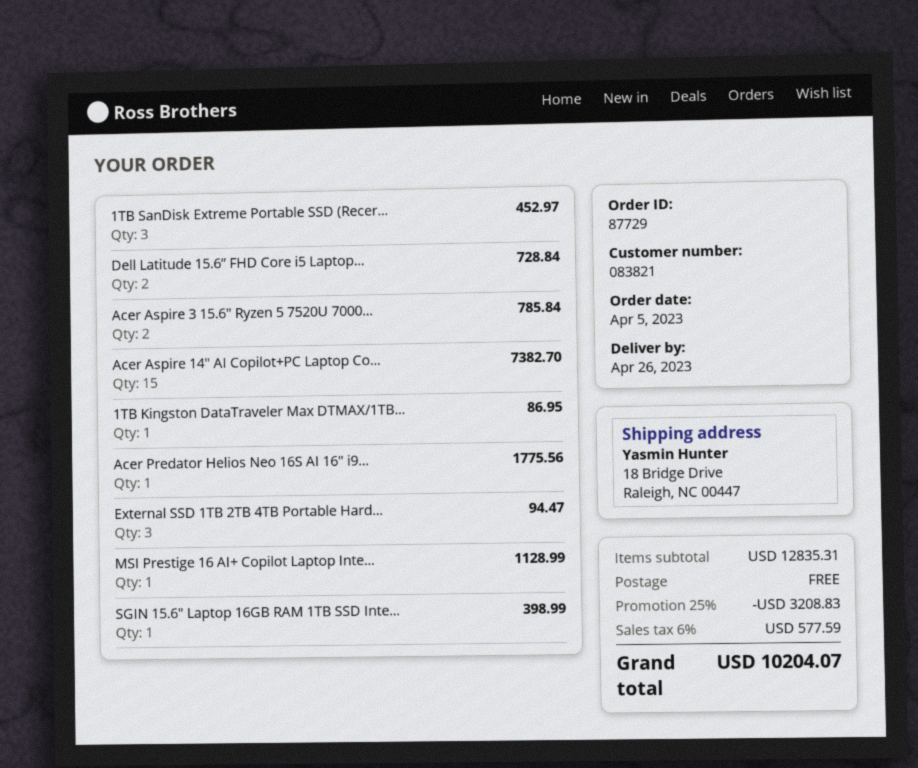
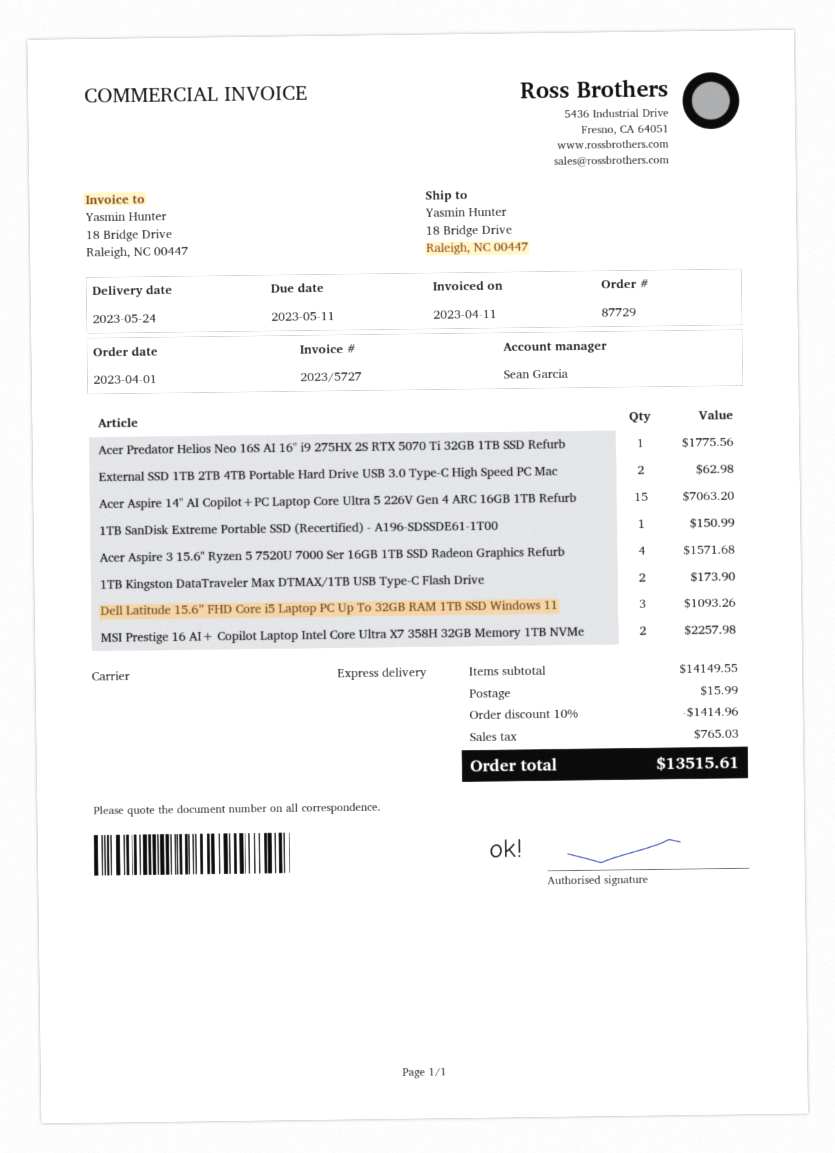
order date: 2023-04-05 -> 2023-04-01
delivery date: 2023-04-26 -> 2023-05-24
1TB SanDisk Extreme Portable SSD (Recer...: 3 for 452.97 -> 1 for 150.99
Dell Latitude 15.6” FHD Core i5 Laptop...: 2 for 728.84 -> 3 for 1093.26
Acer Aspire 3 15.6" Ryzen 5 7520U 7000...: 2 for 785.84 -> 4 for 1571.68
Acer Aspire 14" AI Copilot+PC Laptop Co...: 15 for 7382.70 -> 15 for 7063.20
1TB Kingston DataTraveler Max DTMAX/1TB...: 1 for 86.95 -> 2 for 173.90
External SSD 1TB 2TB 4TB Portable Hard...: 3 for 94.47 -> 2 for 62.98
MSI Prestige 16 AI+ Copilot Laptop Inte...: 1 for 1128.99 -> 2 for 2257.98
SGIN 15.6" Laptop 16GB RAM 1TB SSD Inte...: 1 for 398.99 -> none
subtotal: 12835.31 -> 14149.55
discount: 25% = 3208.83 -> 10% = 1414.96
shipping: 0.00 -> 15.99
tax: 577.59 -> 765.03
total: 10204.07 -> 13515.61

